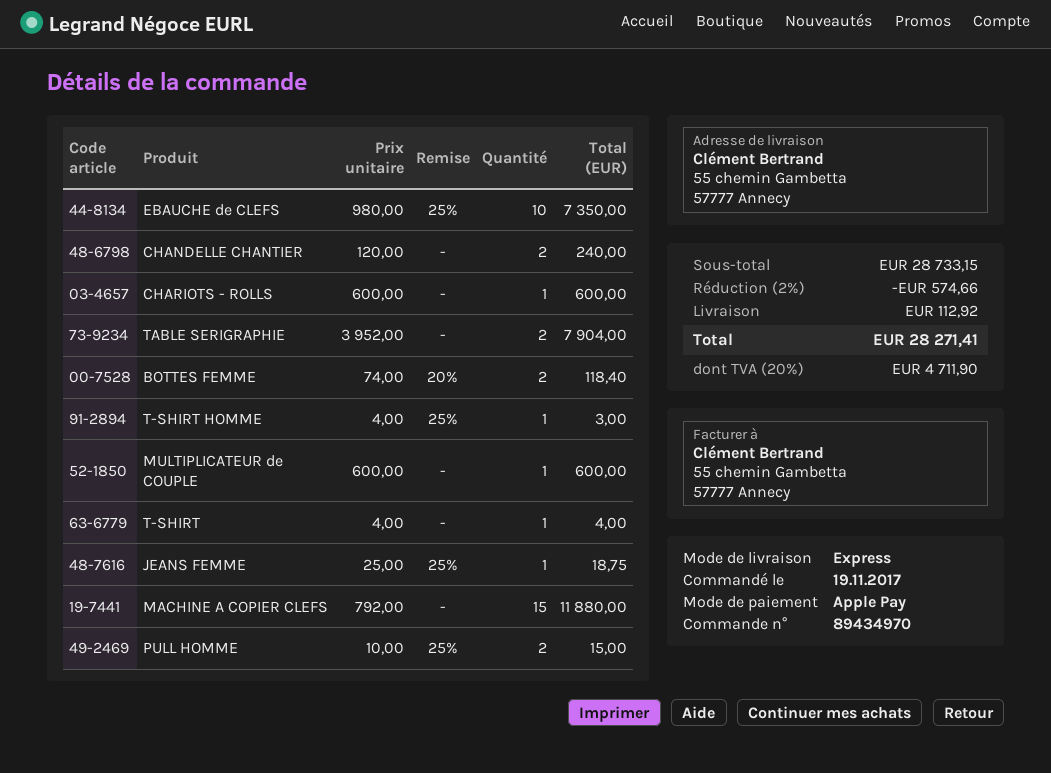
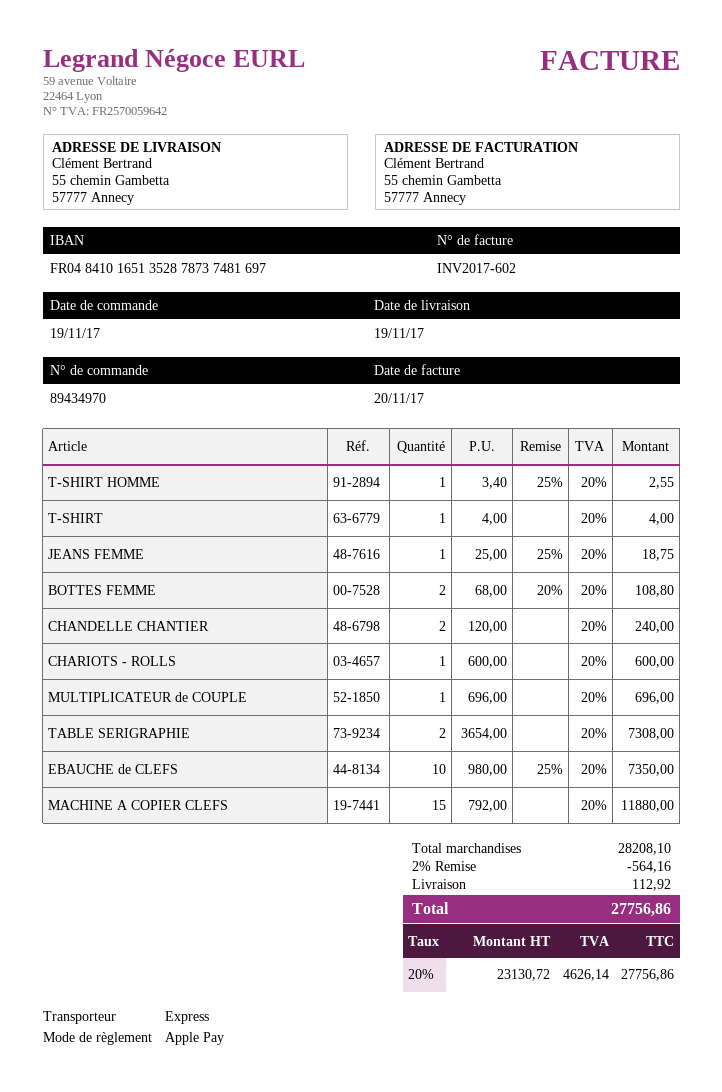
TABLE SERIGRAPHIE: 2 x 3952.00 = 7904.00 -> 2 x 3654.00 = 7308.00
BOTTES FEMME: 2 x 74.00 - 20% = 118.40 -> 2 x 68.00 - 20% = 108.80
T-SHIRT HOMME: 1 x 4.00 - 25% = 3.00 -> 1 x 3.40 - 25% = 2.55
MULTIPLICATEUR de COUPLE: 1 x 600.00 = 600.00 -> 1 x 696.00 = 696.00
PULL HOMME: 2 x 10.00 - 25% = 15.00 -> none
subtotal: 28733.15 -> 28208.10
discount: 2% = 574.66 -> 2% = 564.16
tax: 20% = 4711.90 -> 20% = 4626.14
total: 28271.41 -> 27756.86

